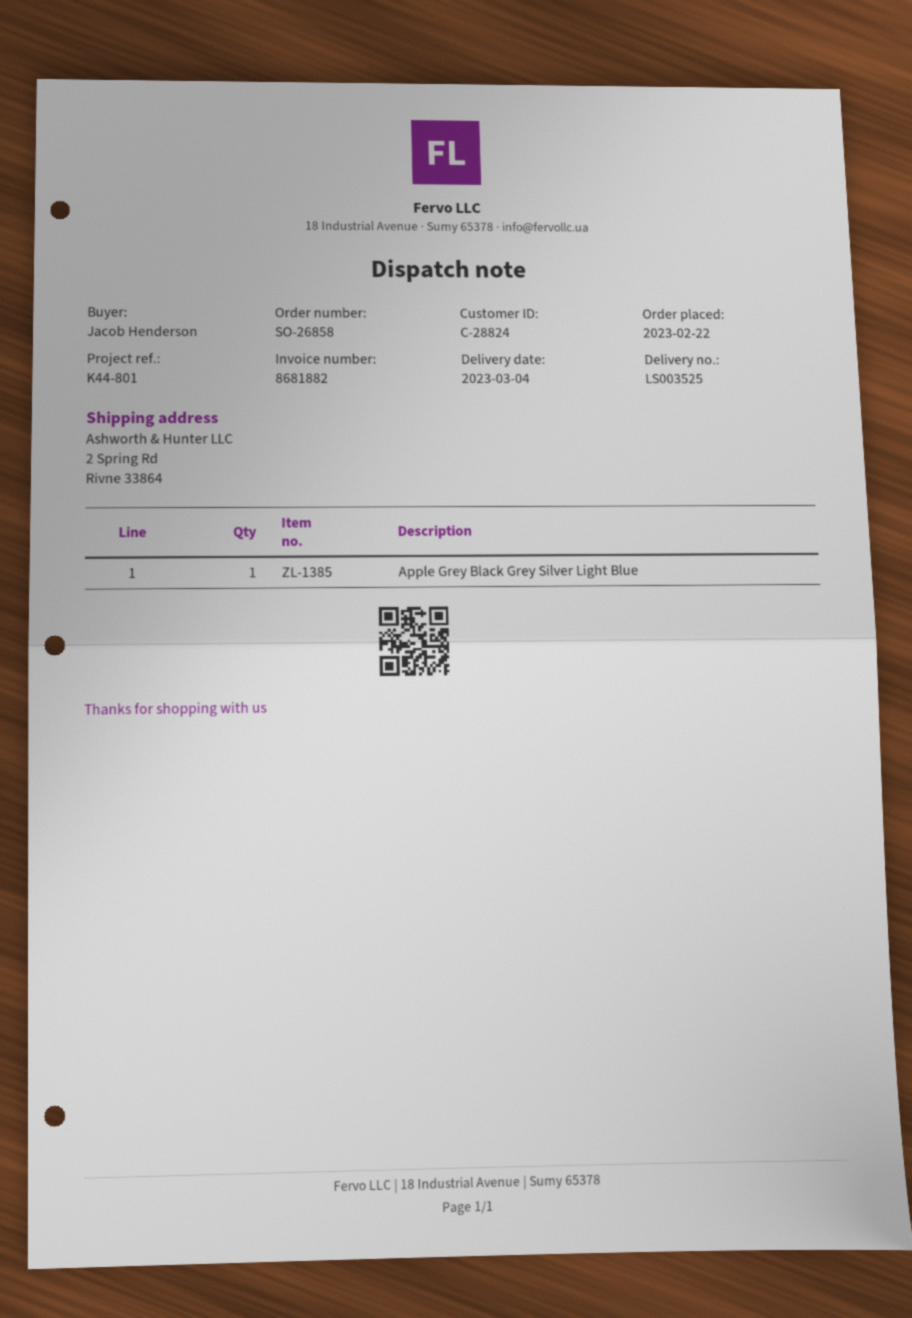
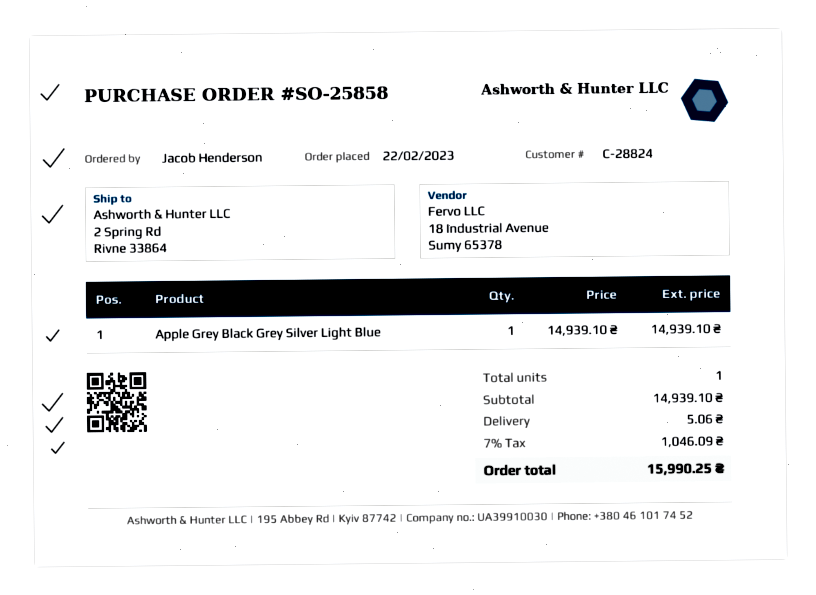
order number: SO-26858 -> SO-25858

